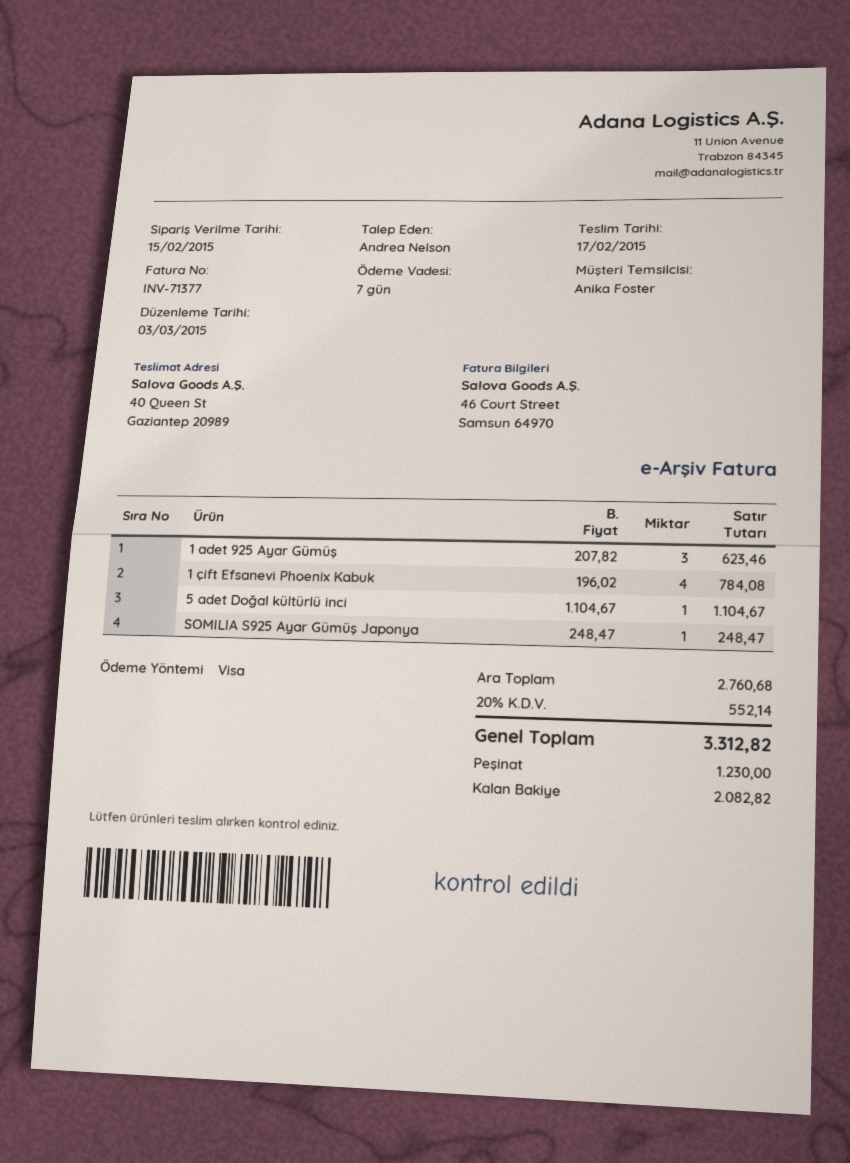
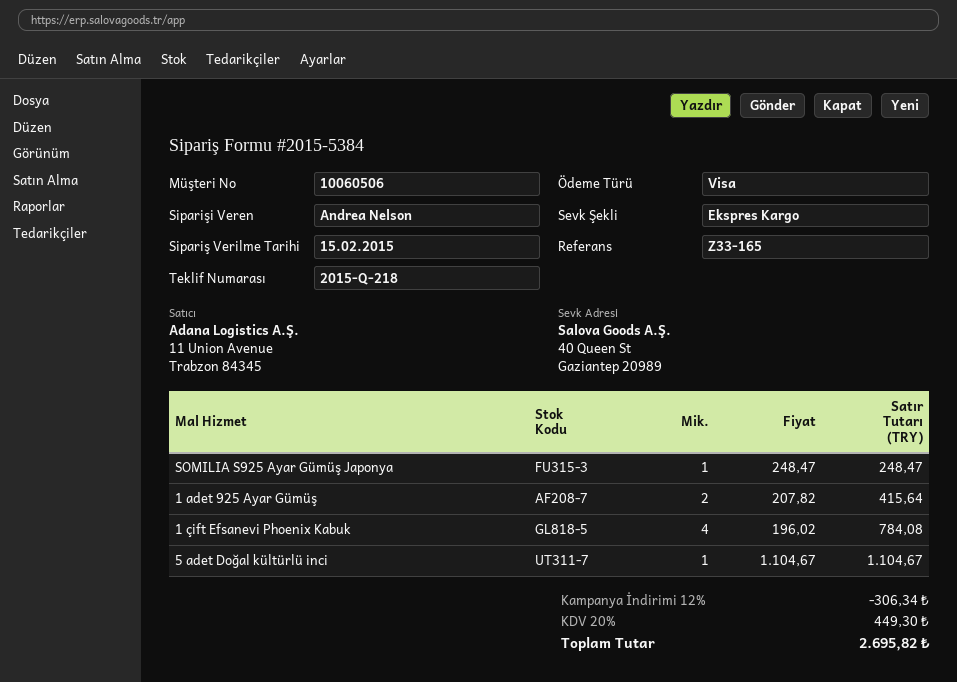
1 adet 925 Ayar Gümüş: 3 x 207.82 = 623.46 -> 2 x 207.82 = 415.64
discount: none -> 12% = 306.34
tax: 20% = 552.14 -> 20% = 449.30
total: 3312.82 -> 2695.82

